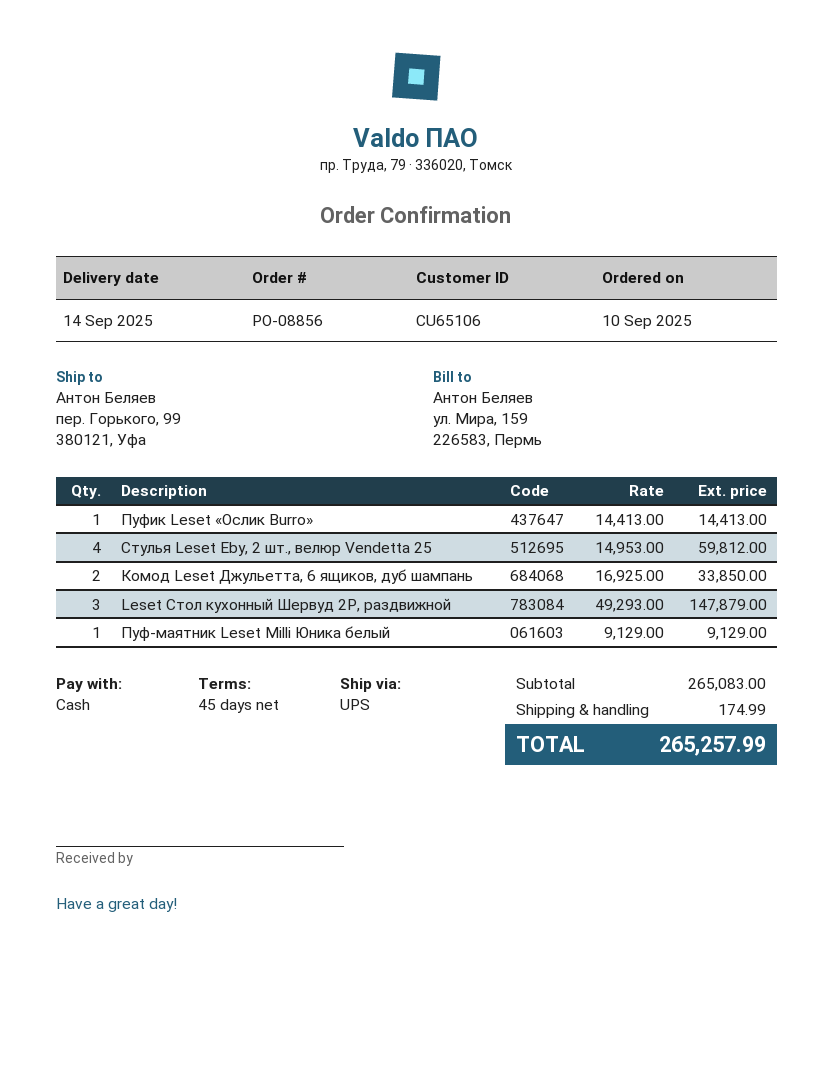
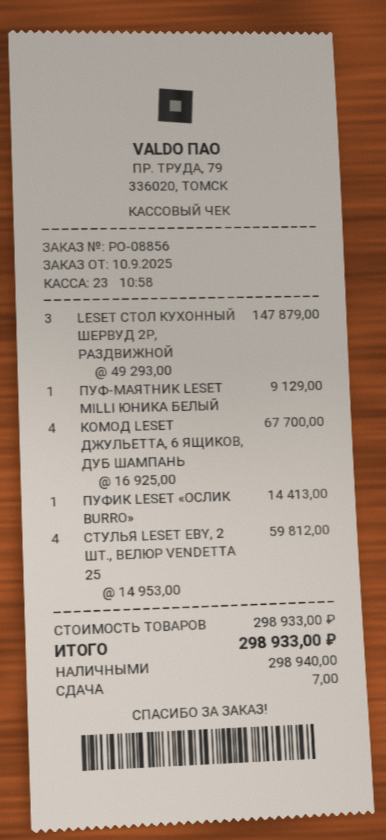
Комод Leset Джульетта, 6 ящиков, дуб шампань: 2 x 16925.00 = 33850.00 -> 4 x 16925.00 = 67700.00
subtotal: 265083.00 -> 298933.00
shipping: 174.99 -> none
total: 265257.99 -> 298933.00

